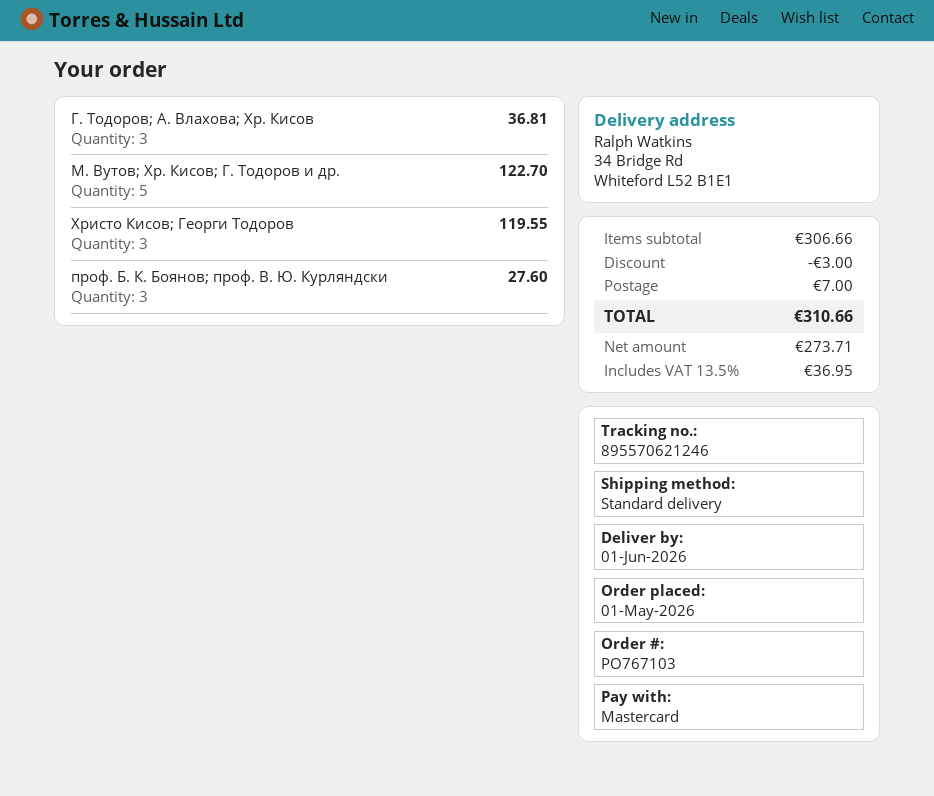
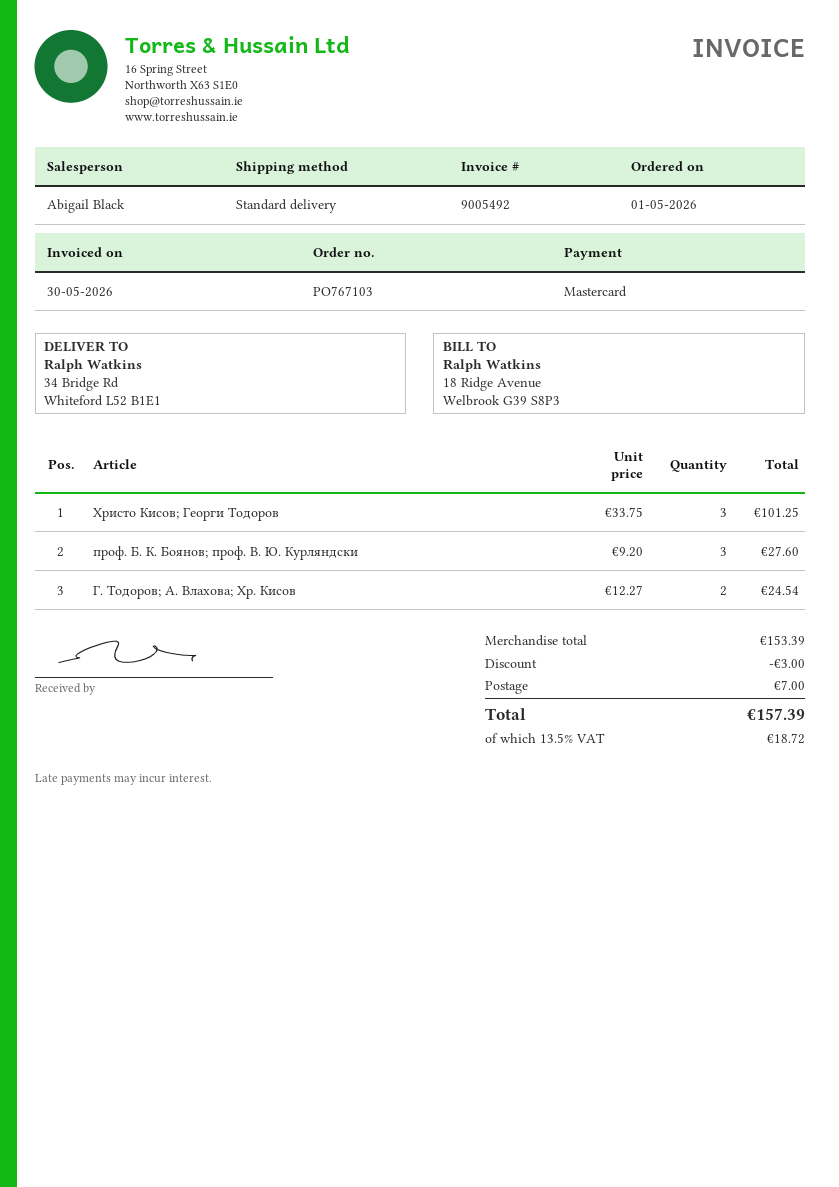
Г. Тодоров; А. Влахова; Хр. Кисов: 3 for 36.81 -> 2 for 24.54
М. Вутов; Хр. Кисов; Г. Тодоров и др.: 5 for 122.70 -> none
Христо Кисов; Георги Тодоров: 3 for 119.55 -> 3 for 101.25
subtotal: 306.66 -> 153.39
tax: 13.5% = 36.95 -> 13.5% = 18.72
total: 310.66 -> 157.39

